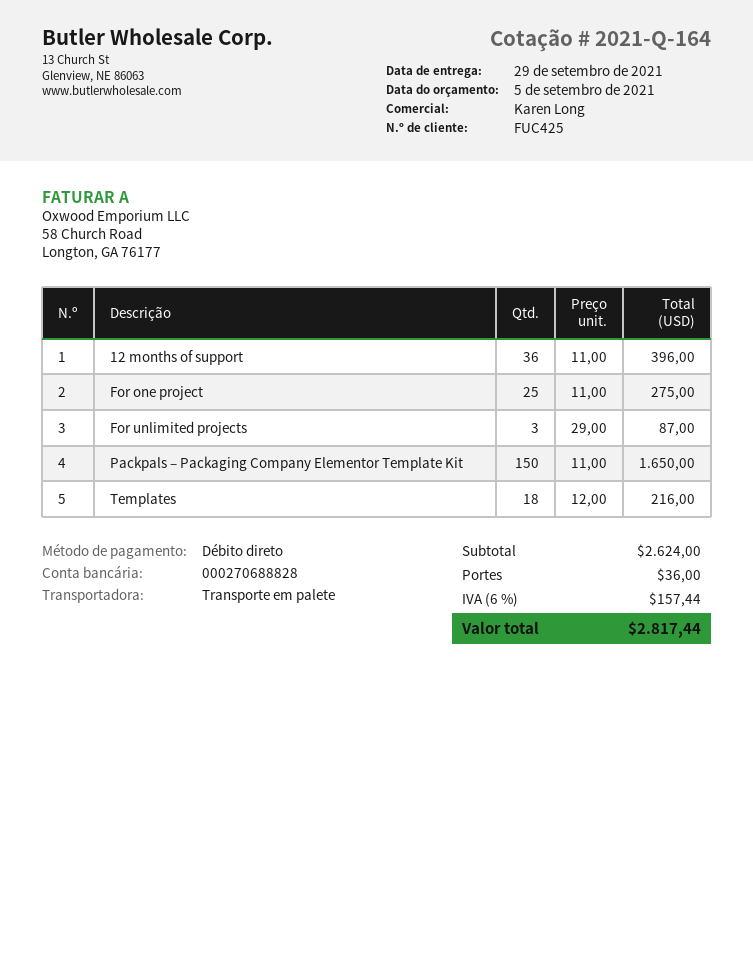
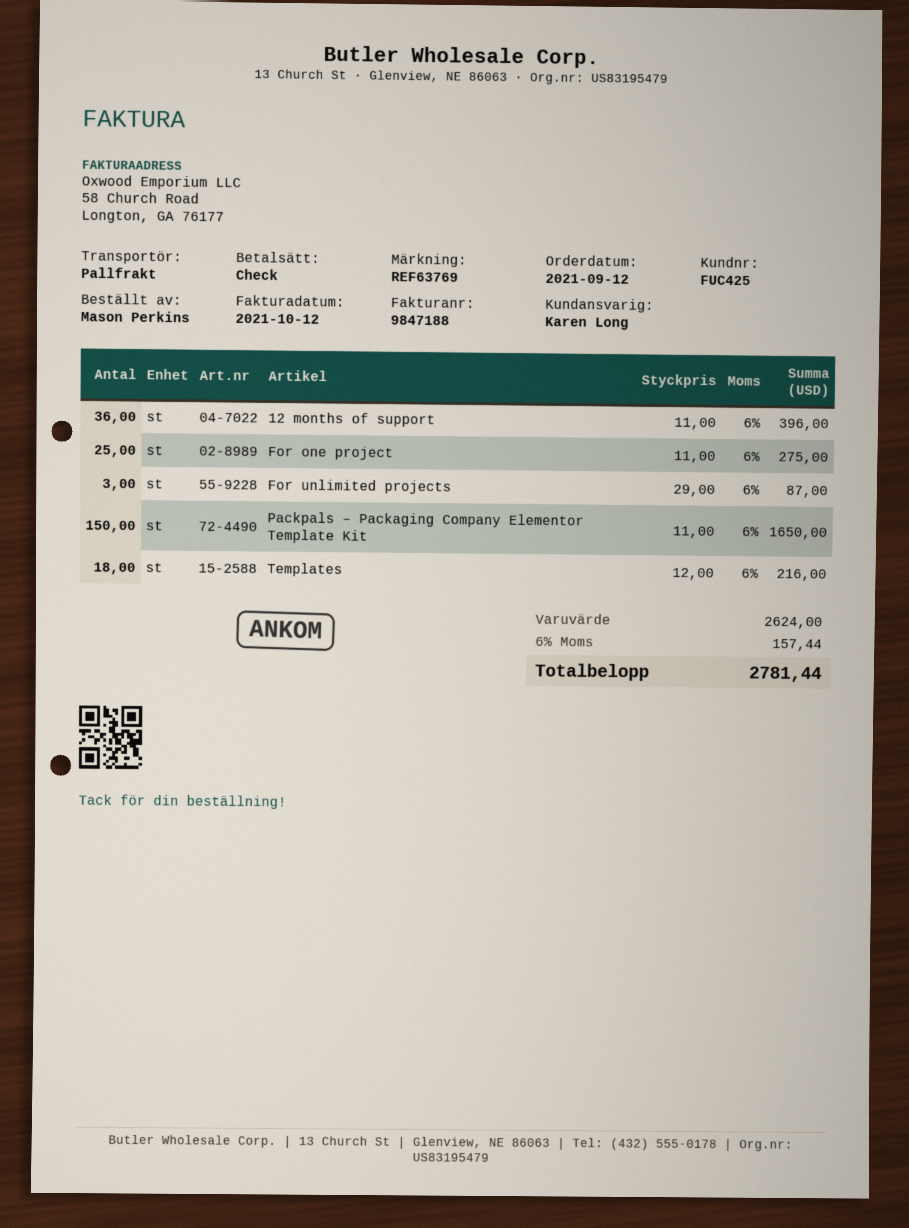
payment method: direct debit -> cheque
shipping: 36.00 -> none
total: 2817.44 -> 2781.44

